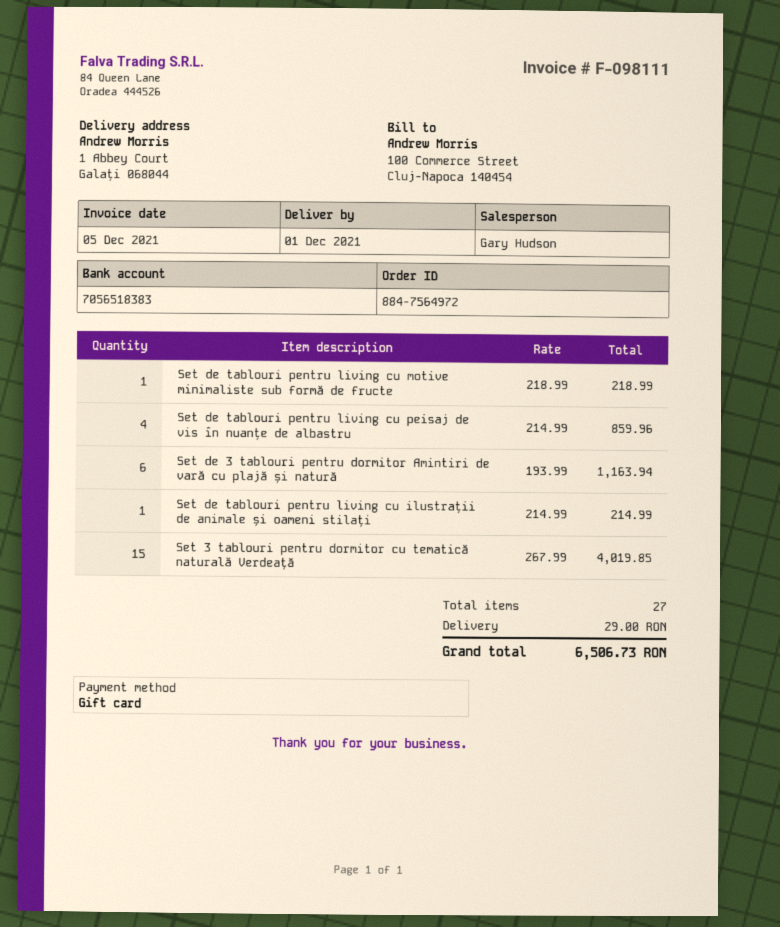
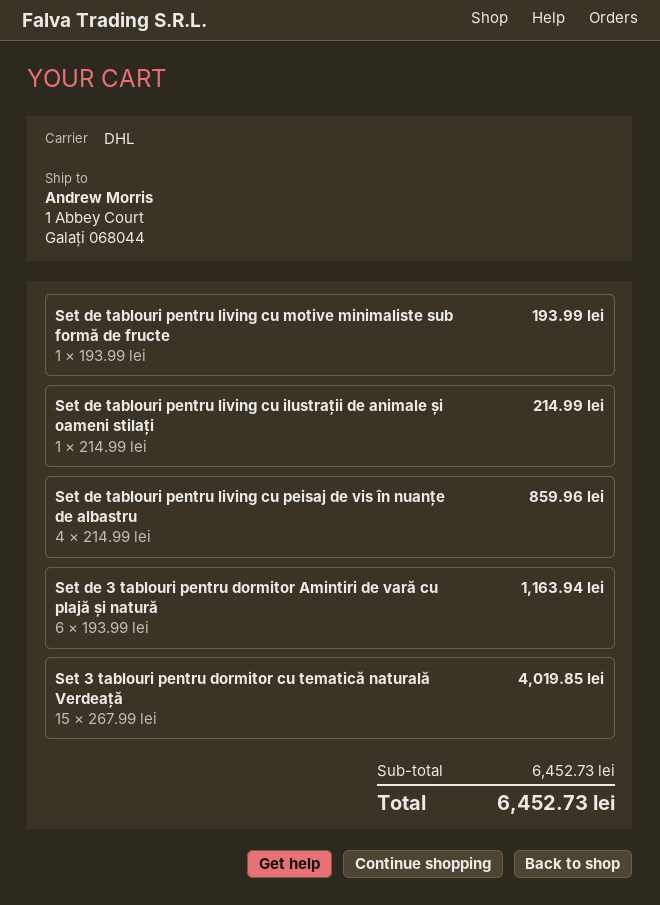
Set de tablouri pentru living cu motive minimaliste sub formă de fructe: 1 x 218.99 = 218.99 -> 1 x 193.99 = 193.99
shipping: 29.00 -> none
total: 6506.73 -> 6452.73

